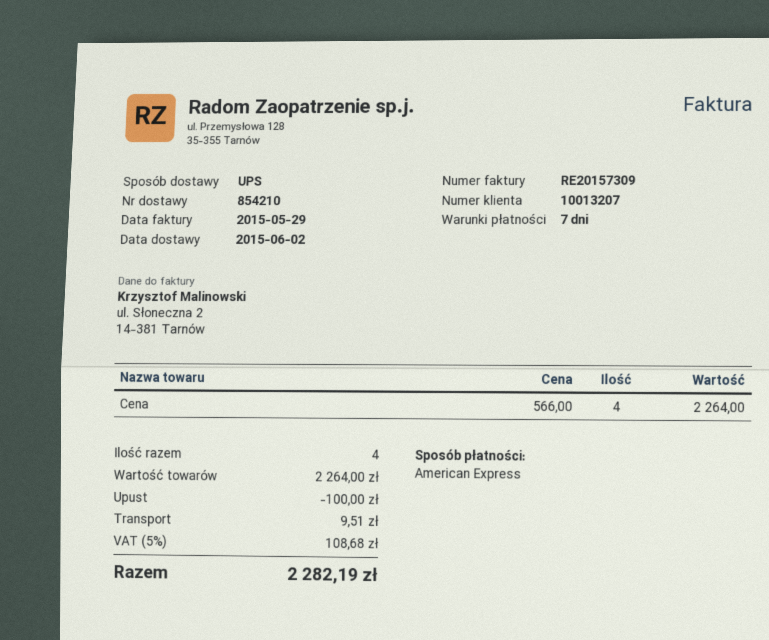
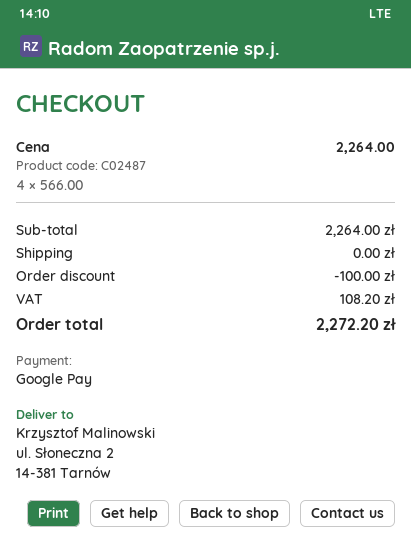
payment method: American Express -> Google Pay
shipping: 9.51 -> 0.00
tax: 108.68 -> 108.20
total: 2282.19 -> 2272.20

